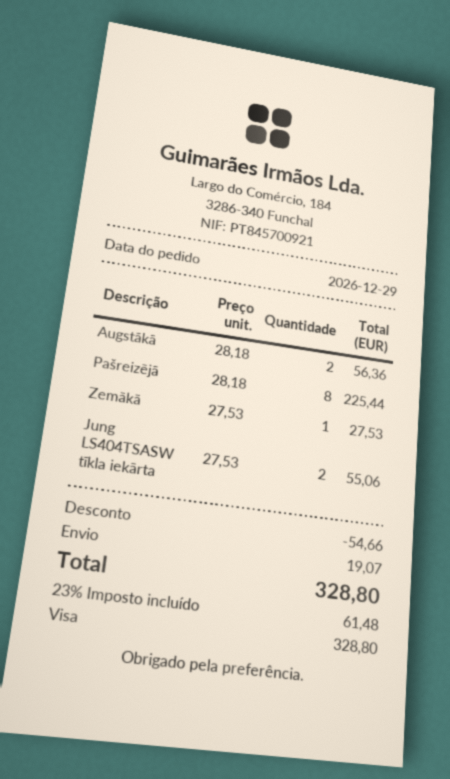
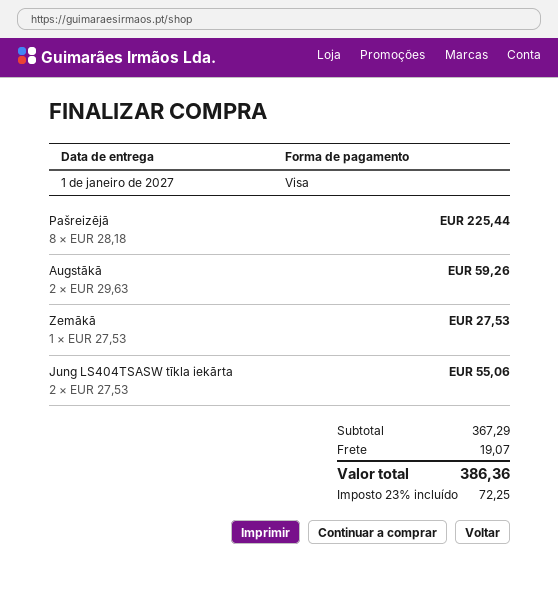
Augstākā: 2 x 28.18 = 56.36 -> 2 x 29.63 = 59.26
discount: 54.66 -> none
tax: 23% = 61.48 -> 23% = 72.25
total: 328.80 -> 386.36

